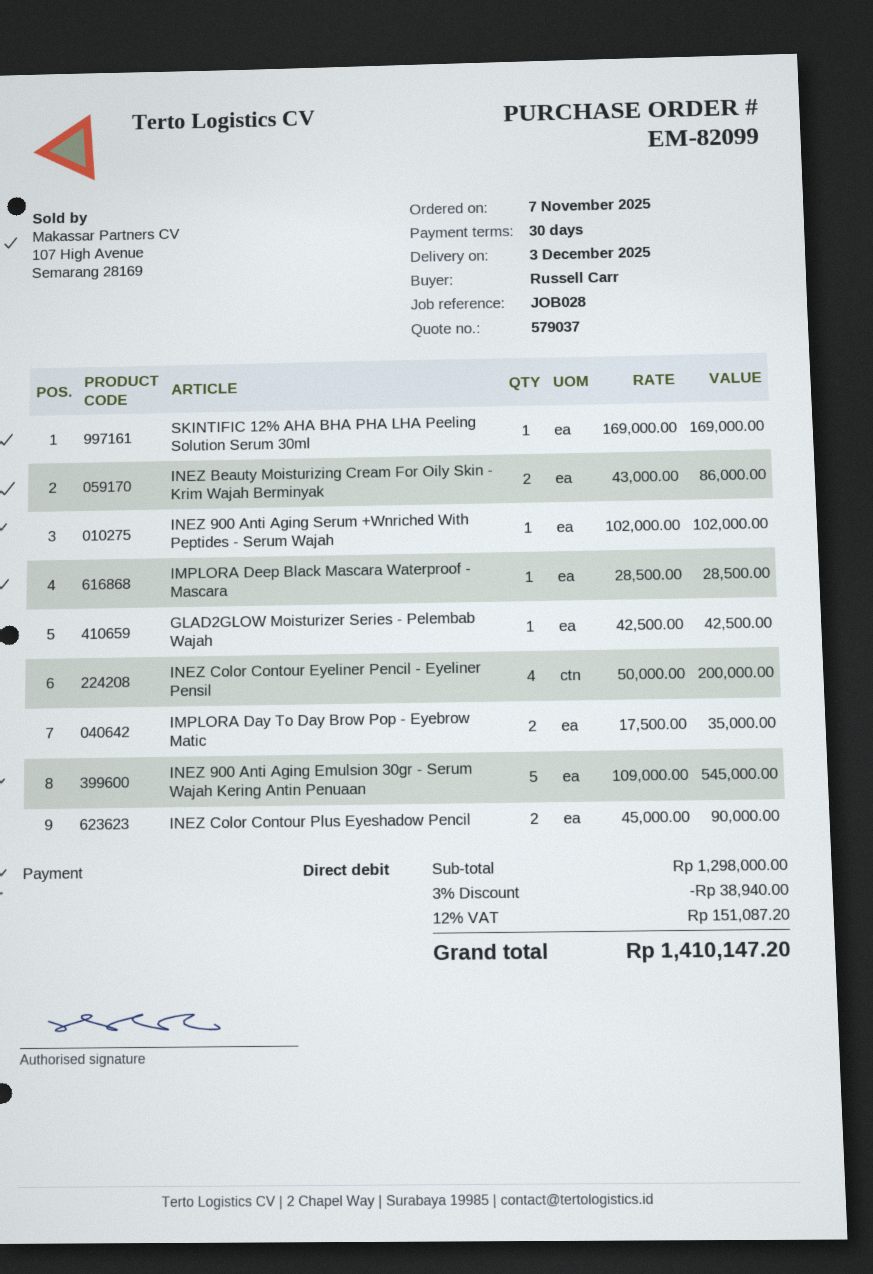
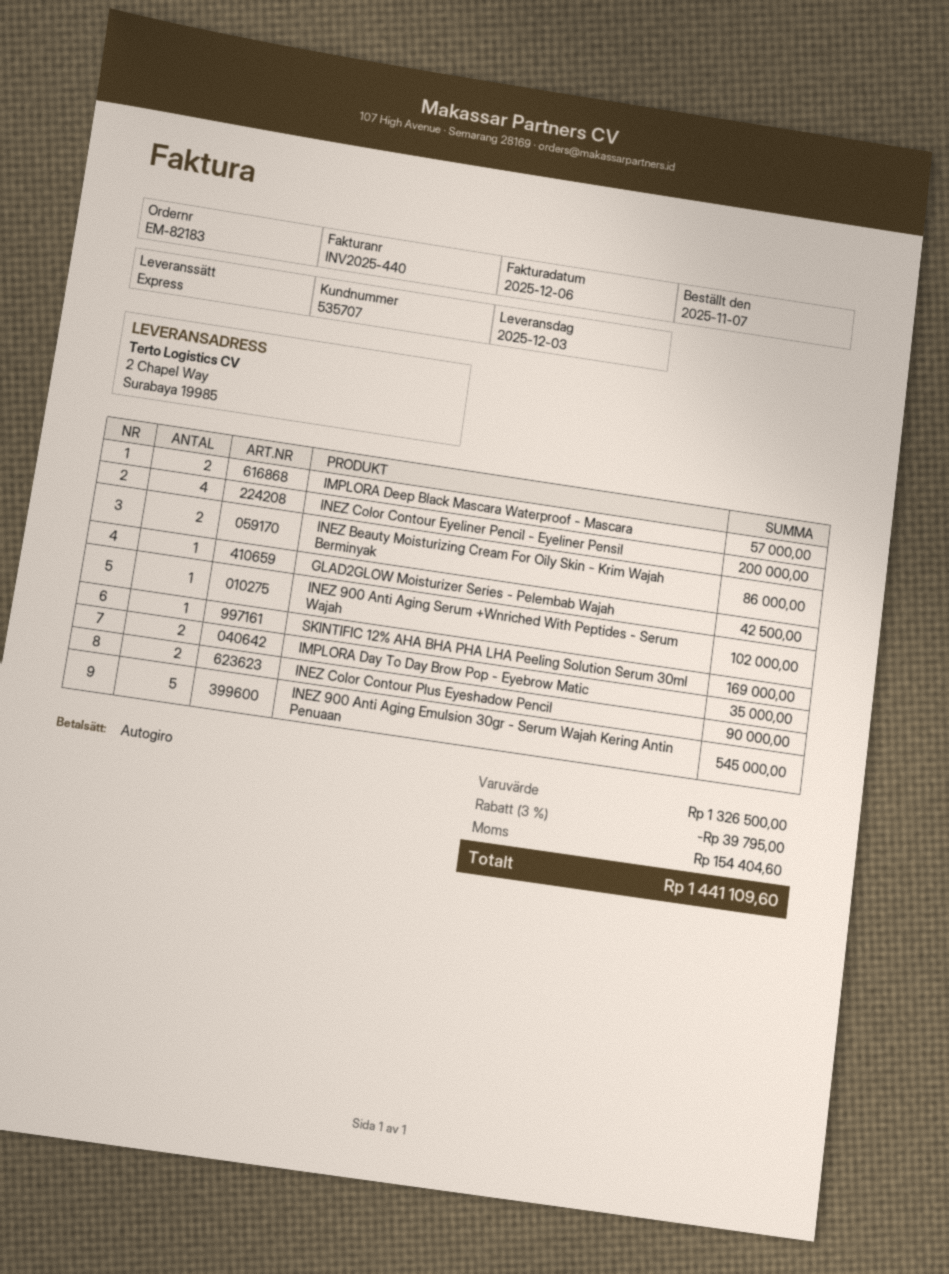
order number: EM-82099 -> EM-82183
IMPLORA Deep Black Mascara Waterproof - Mascara: 1 for 28500.00 -> 2 for 57000.00
subtotal: 1298000.00 -> 1326500.00
discount: 3% = 38940.00 -> 3% = 39795.00
tax: 151087.20 -> 154404.60
total: 1410147.20 -> 1441109.60

